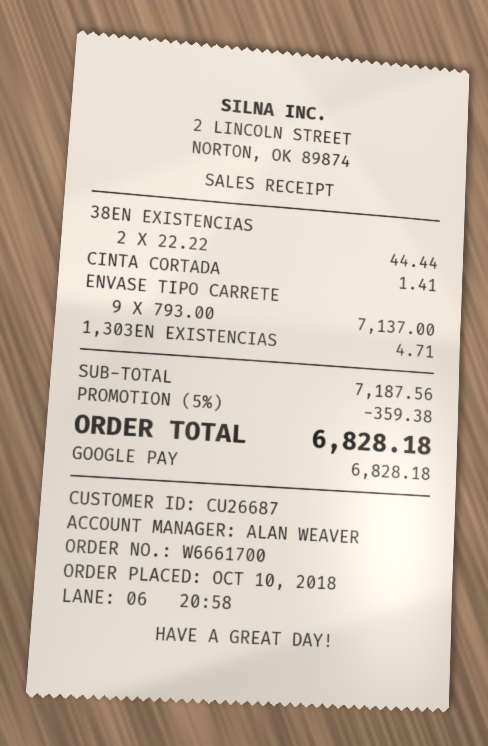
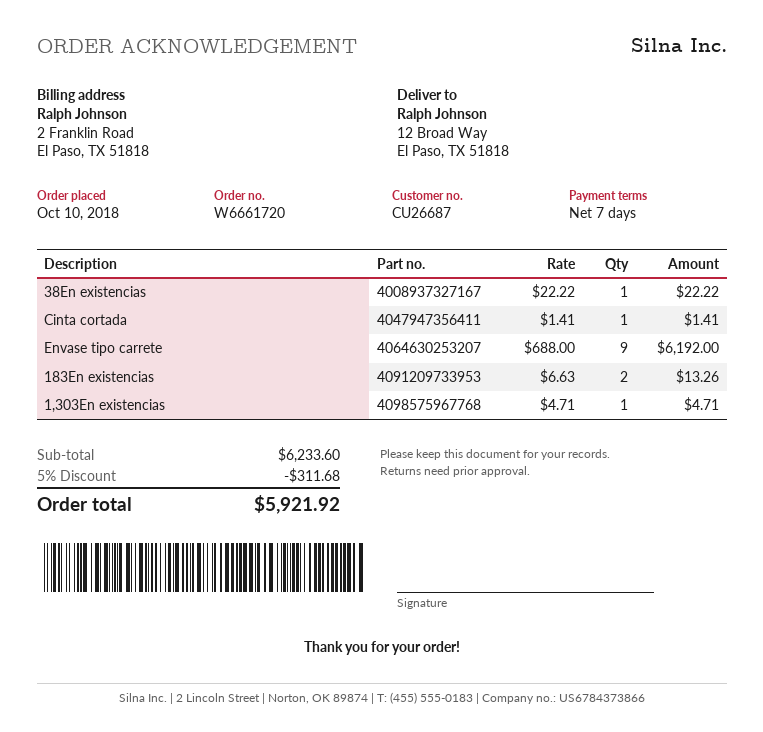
order number: W6661700 -> W6661720
38EN EXISTENCIAS: 2 x 22.22 = 44.44 -> 1 x 22.22 = 22.22
ENVASE TIPO CARRETE: 9 x 793.00 = 7137.00 -> 9 x 688.00 = 6192.00
183En existencias: none -> 2 x 6.63 = 13.26
subtotal: 7187.56 -> 6233.60
discount: 5% = 359.38 -> 5% = 311.68
total: 6828.18 -> 5921.92

